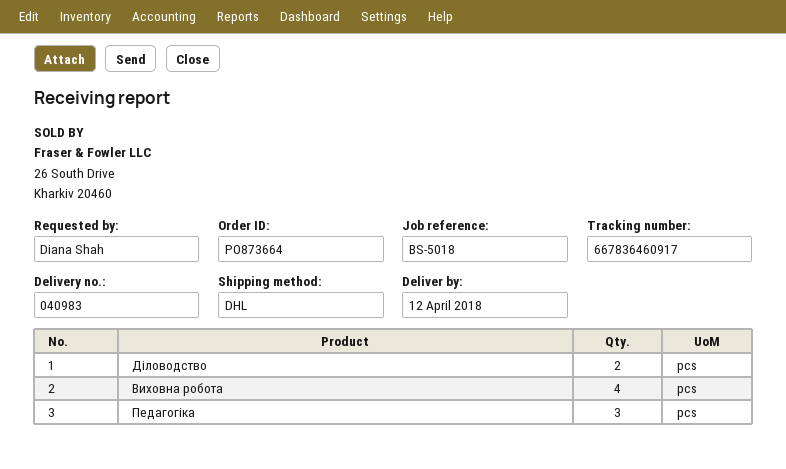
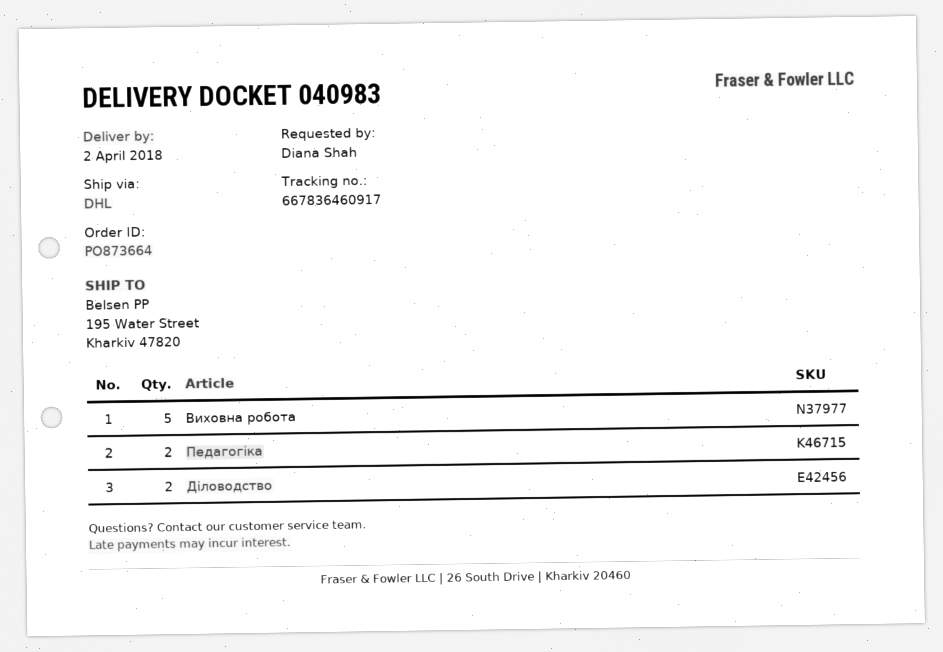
delivery date: 2018-04-12 -> 2018-04-02
Виховна робота: 4 -> 5
Педагогіка: 3 -> 2

